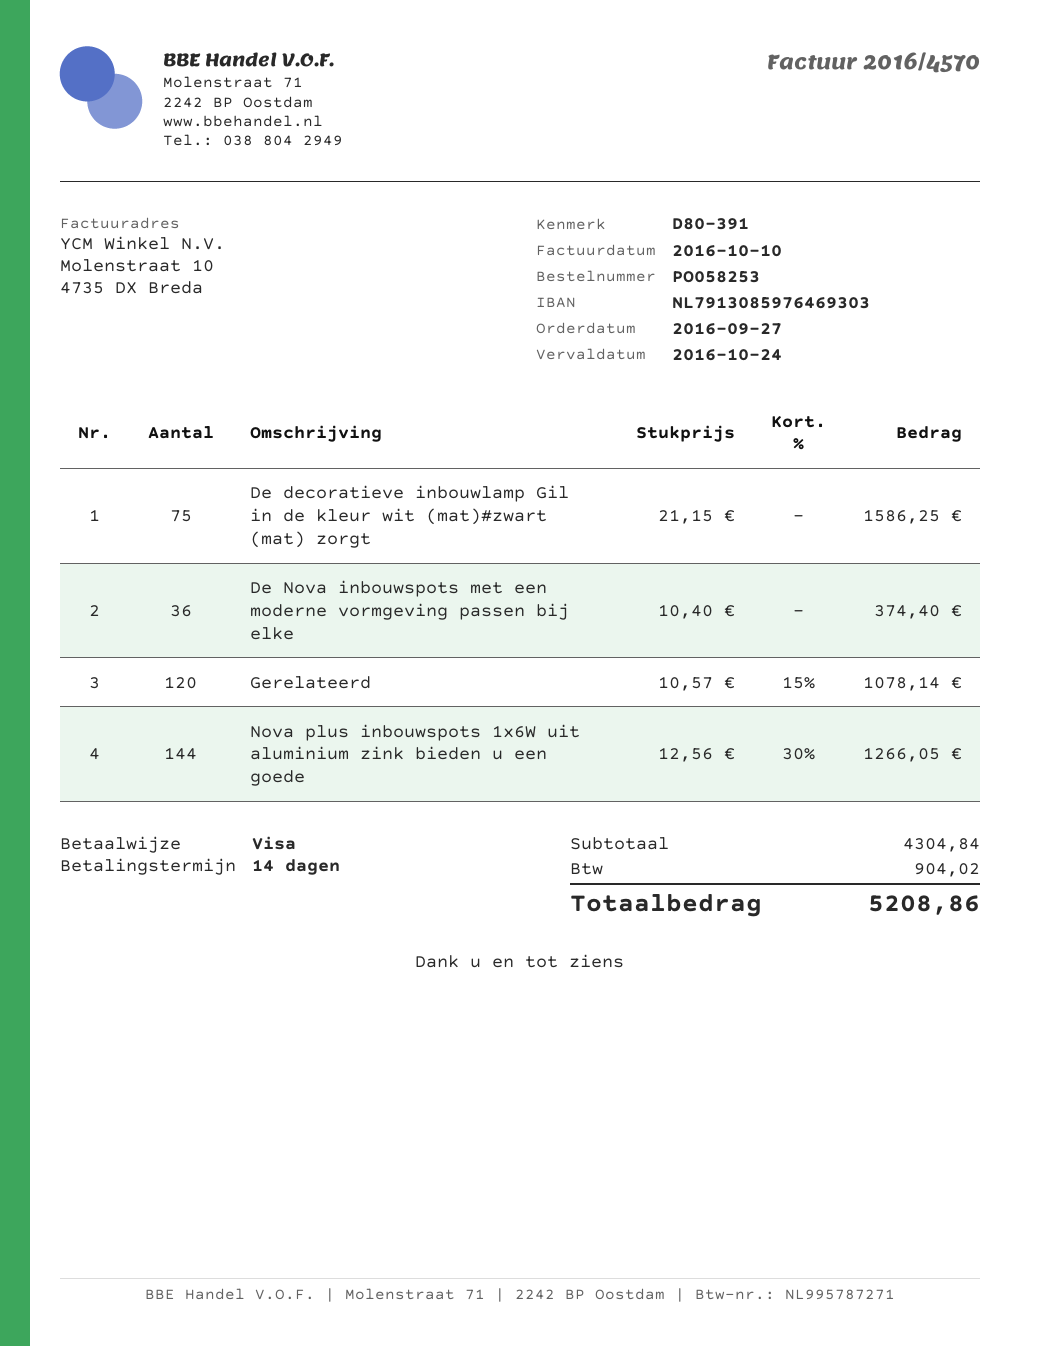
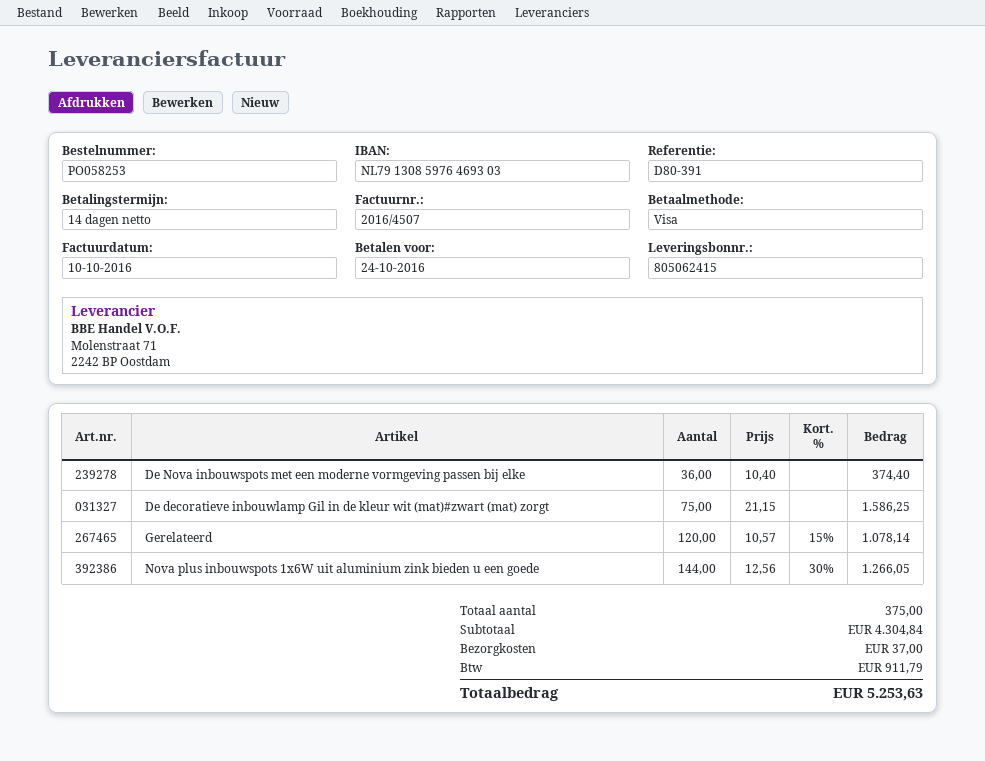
invoice number: 2016/4570 -> 2016/4507
shipping: none -> 37.00
tax: 904.02 -> 911.79
total: 5208.86 -> 5253.63

